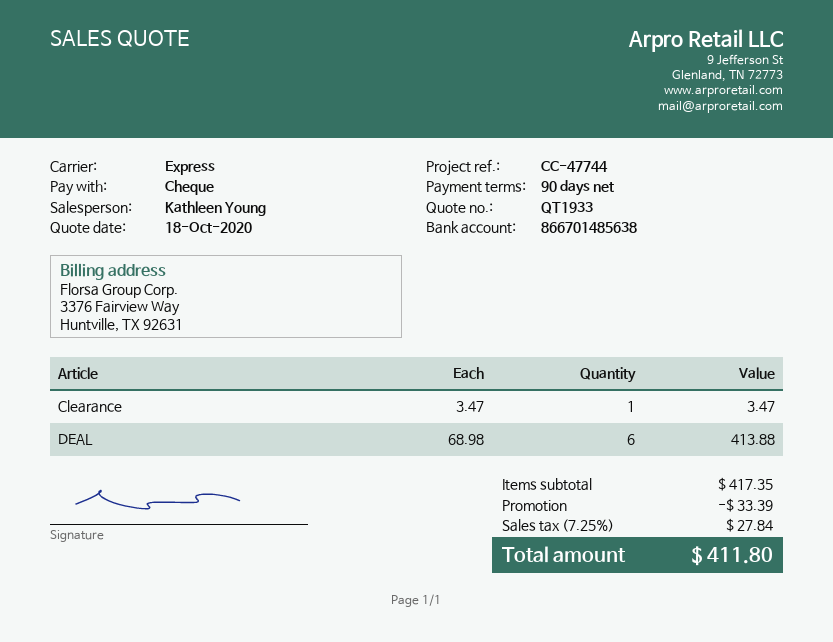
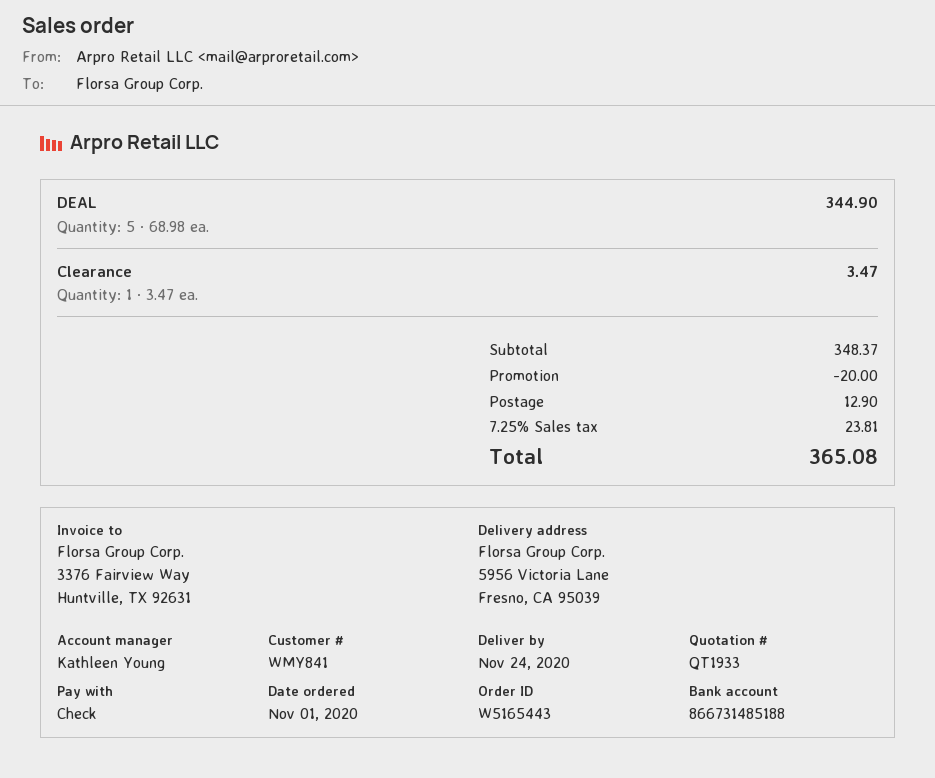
bank account: 866701485638 -> 866731485188
DEAL: 6 x 68.98 = 413.88 -> 5 x 68.98 = 344.90
subtotal: 417.35 -> 348.37
discount: 33.39 -> 20.00
shipping: none -> 12.90
tax: 7.25% = 27.84 -> 7.25% = 23.81
total: 411.80 -> 365.08

